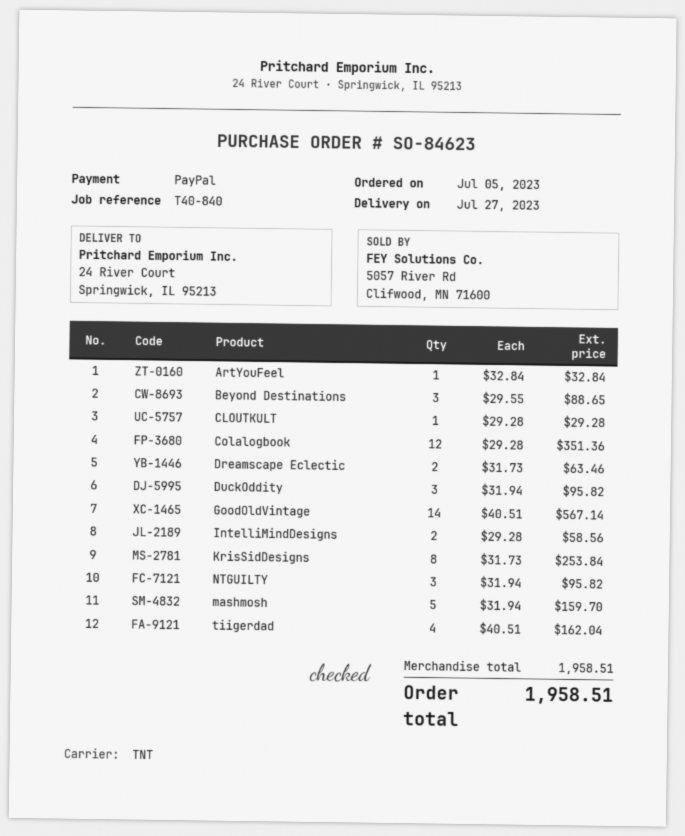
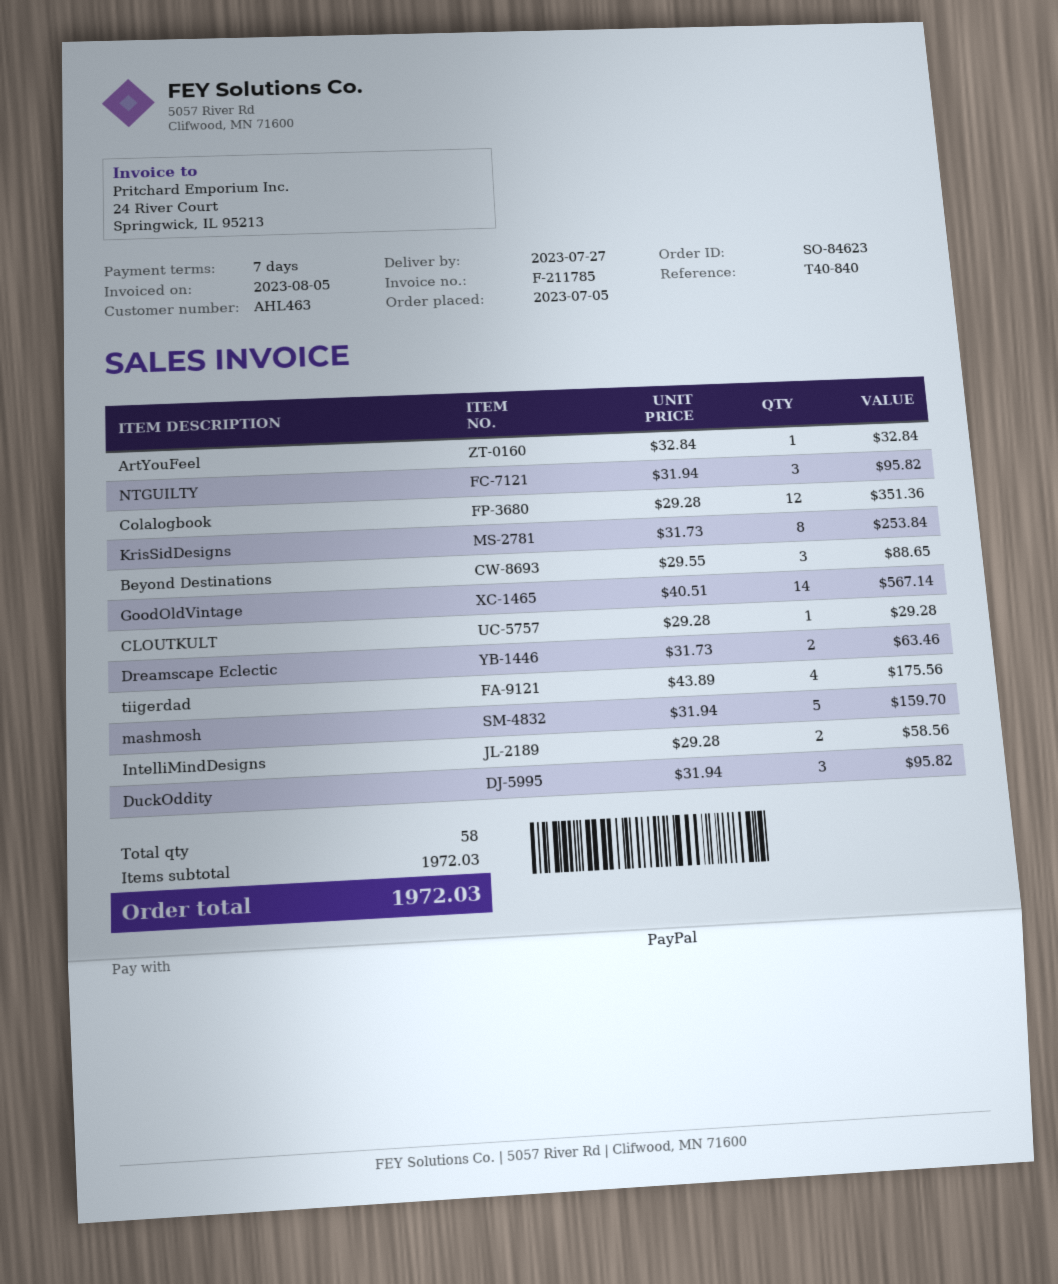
tiigerdad: 4 x 40.51 = 162.04 -> 4 x 43.89 = 175.56
subtotal: 1958.51 -> 1972.03
total: 1958.51 -> 1972.03

